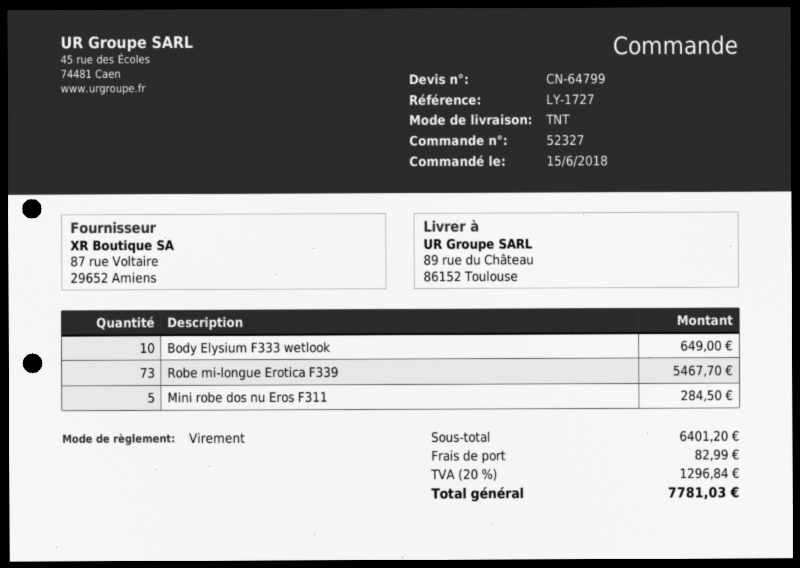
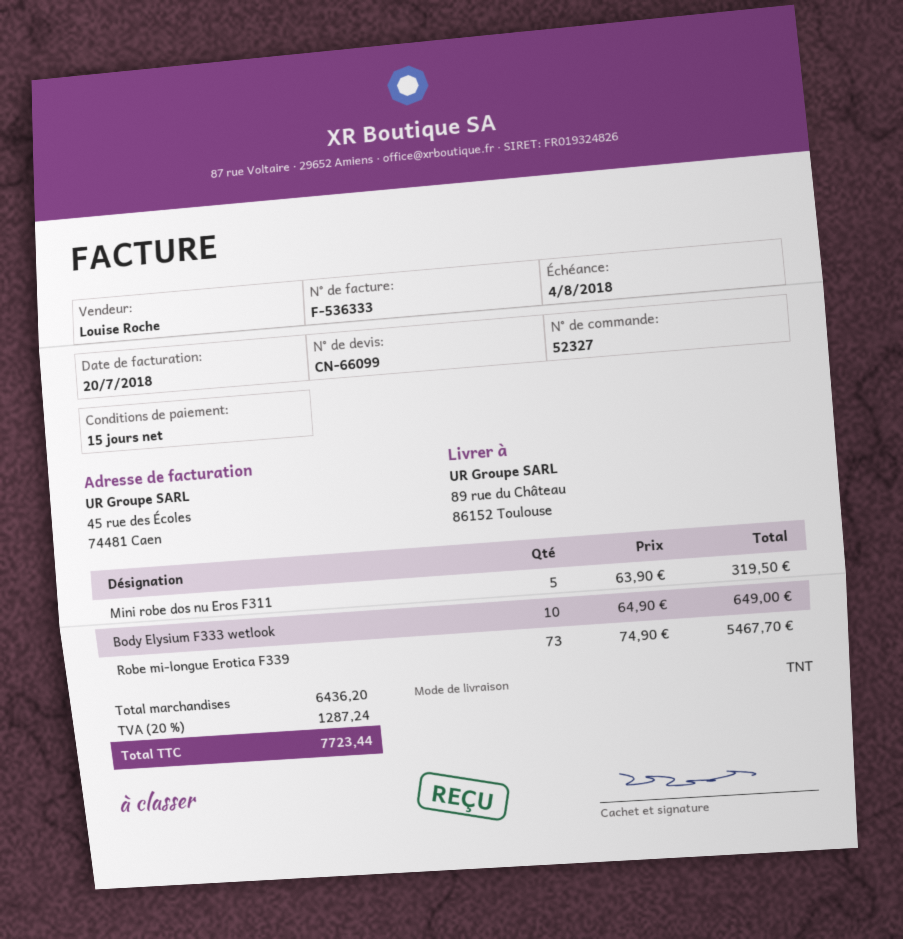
quote number: CN-64799 -> CN-66099
Mini robe dos nu Eros F311: 5 for 284.50 -> 5 for 319.50
subtotal: 6401.20 -> 6436.20
shipping: 82.99 -> none
tax: 20% = 1296.84 -> 20% = 1287.24
total: 7781.03 -> 7723.44

